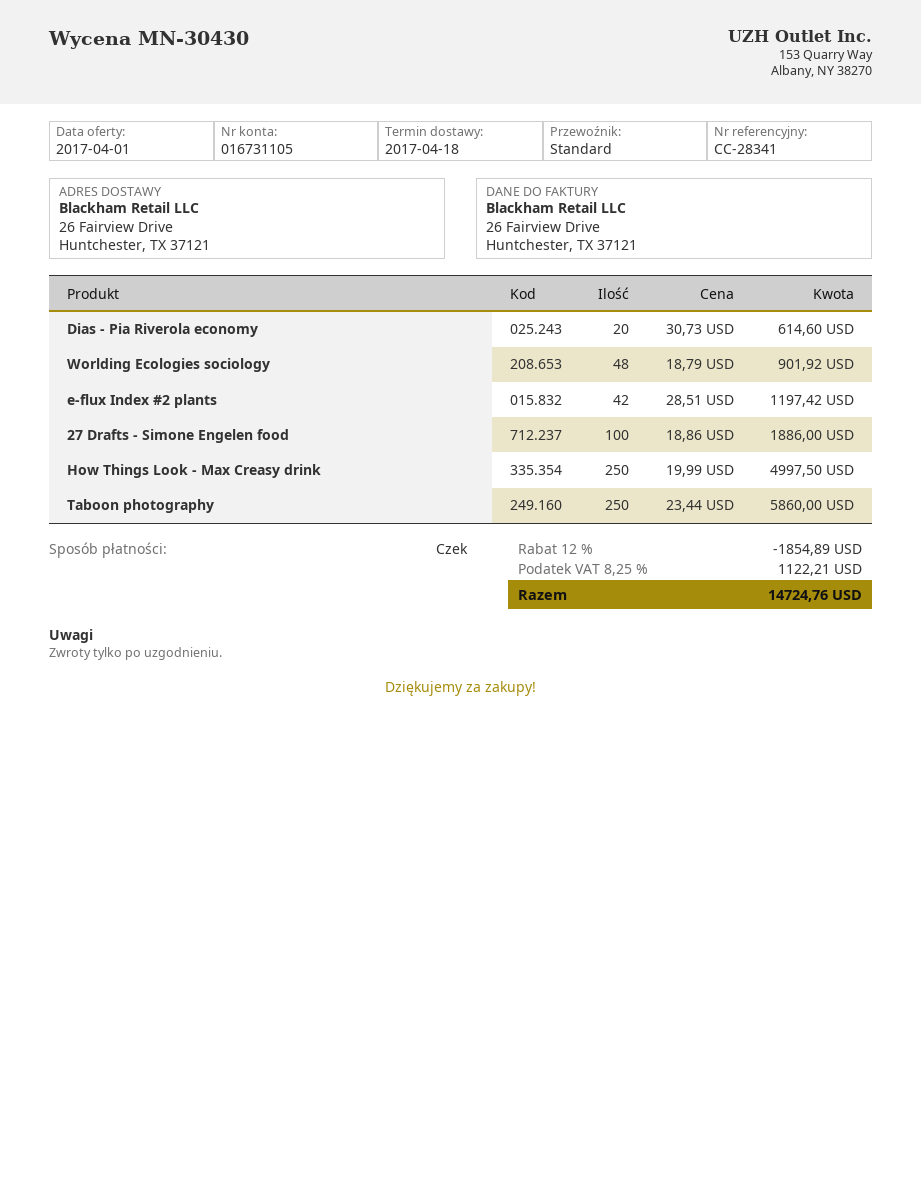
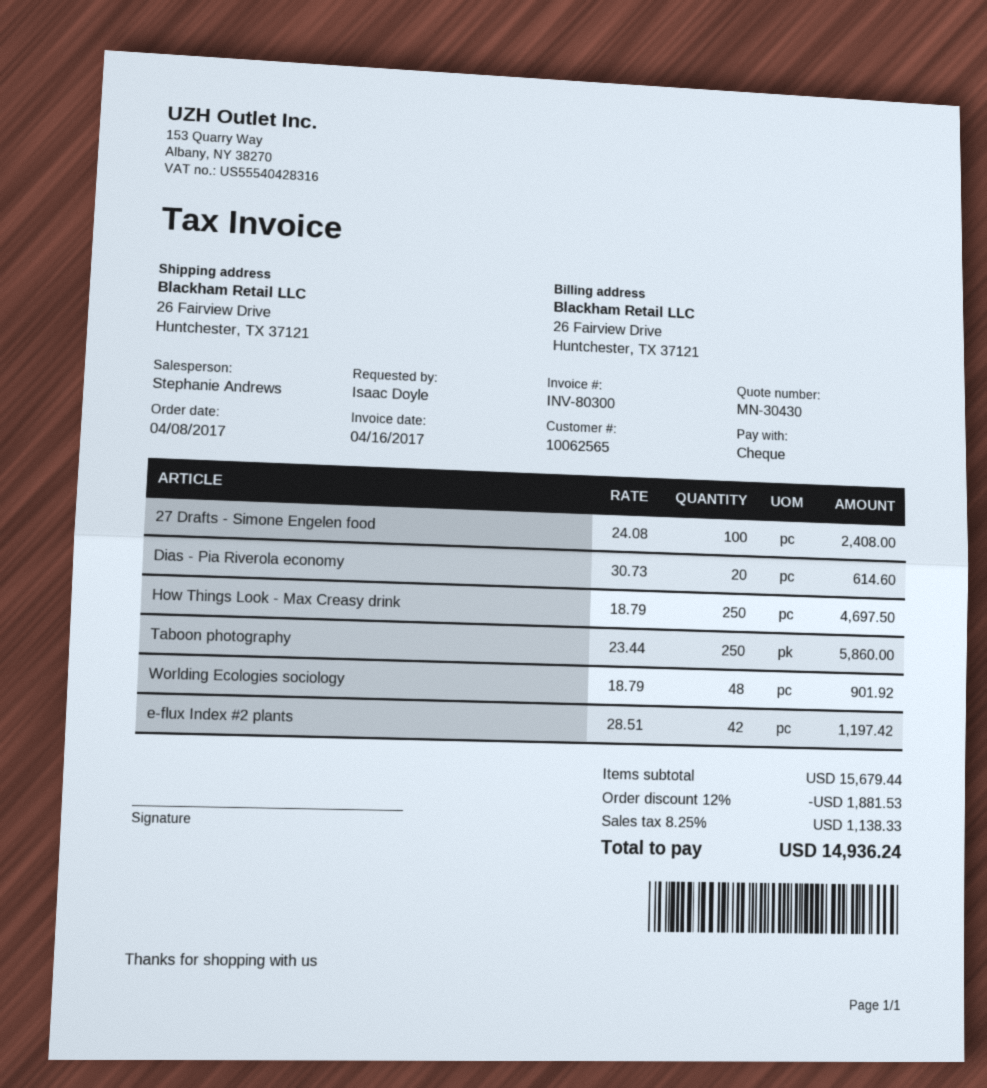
27 Drafts - Simone Engelen food: 100 x 18.86 = 1886.00 -> 100 x 24.08 = 2408.00
How Things Look - Max Creasy drink: 250 x 19.99 = 4997.50 -> 250 x 18.79 = 4697.50
discount: 12% = 1854.89 -> 12% = 1881.53
tax: 8.25% = 1122.21 -> 8.25% = 1138.33
total: 14724.76 -> 14936.24

